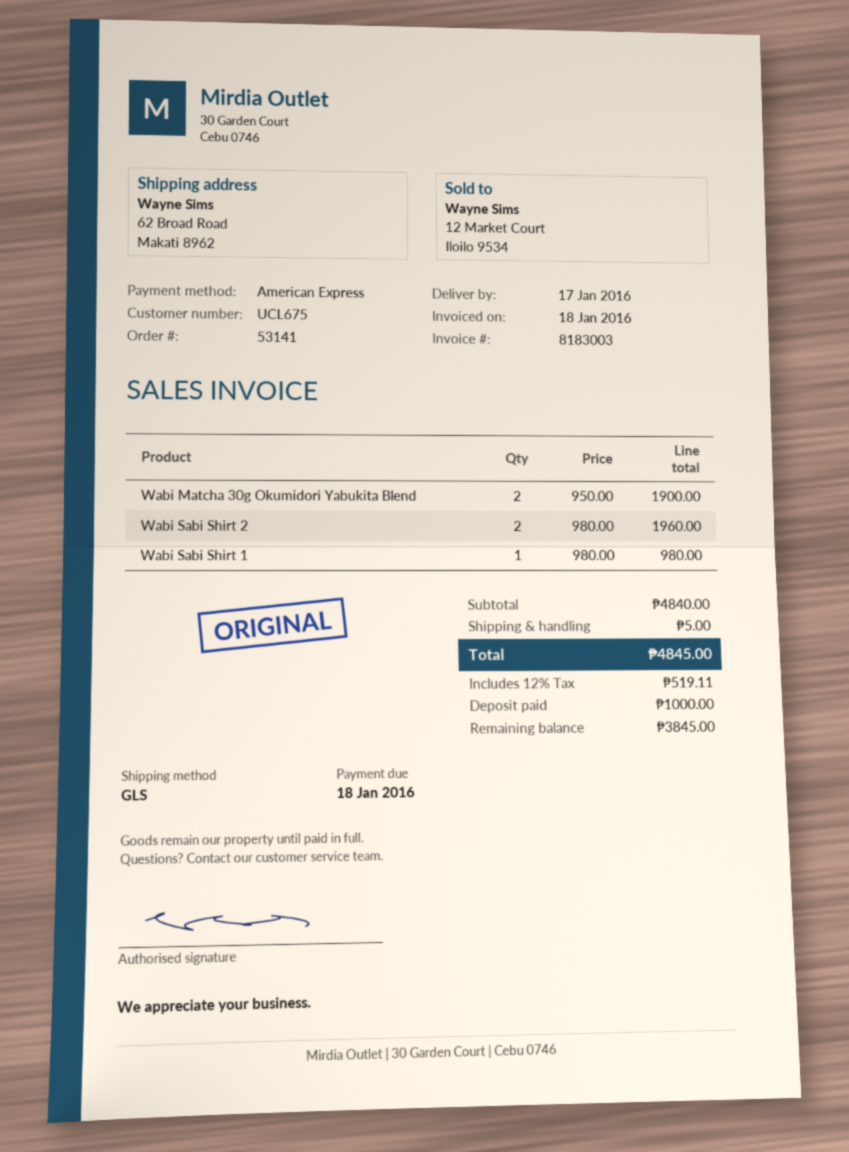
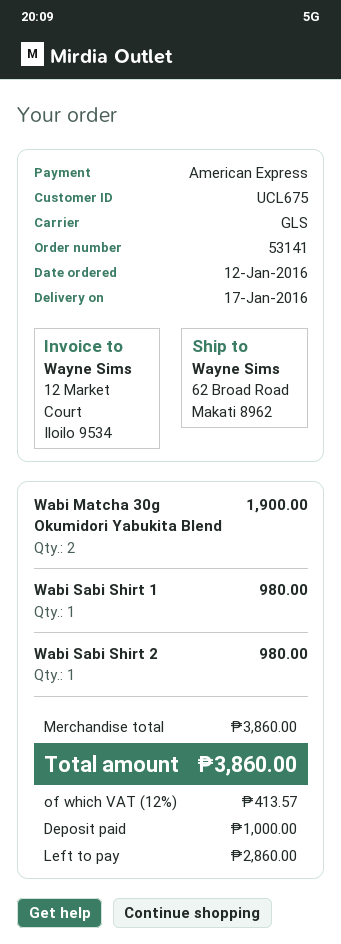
Wabi Sabi Shirt 2: 2 for 1960.00 -> 1 for 980.00
subtotal: 4840.00 -> 3860.00
shipping: 5.00 -> none
tax: 12% = 519.11 -> 12% = 413.57
total: 4845.00 -> 3860.00
balance: 3845.00 -> 2860.00

